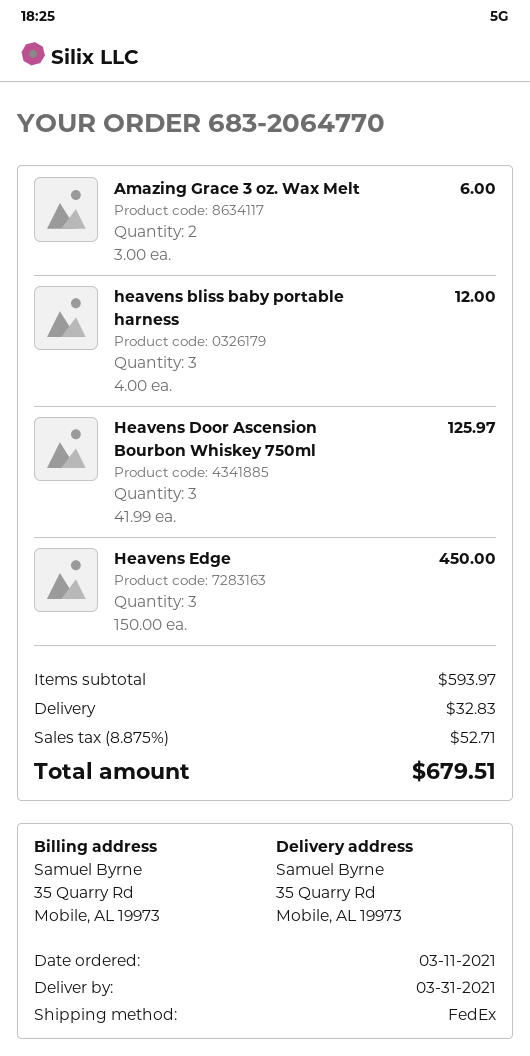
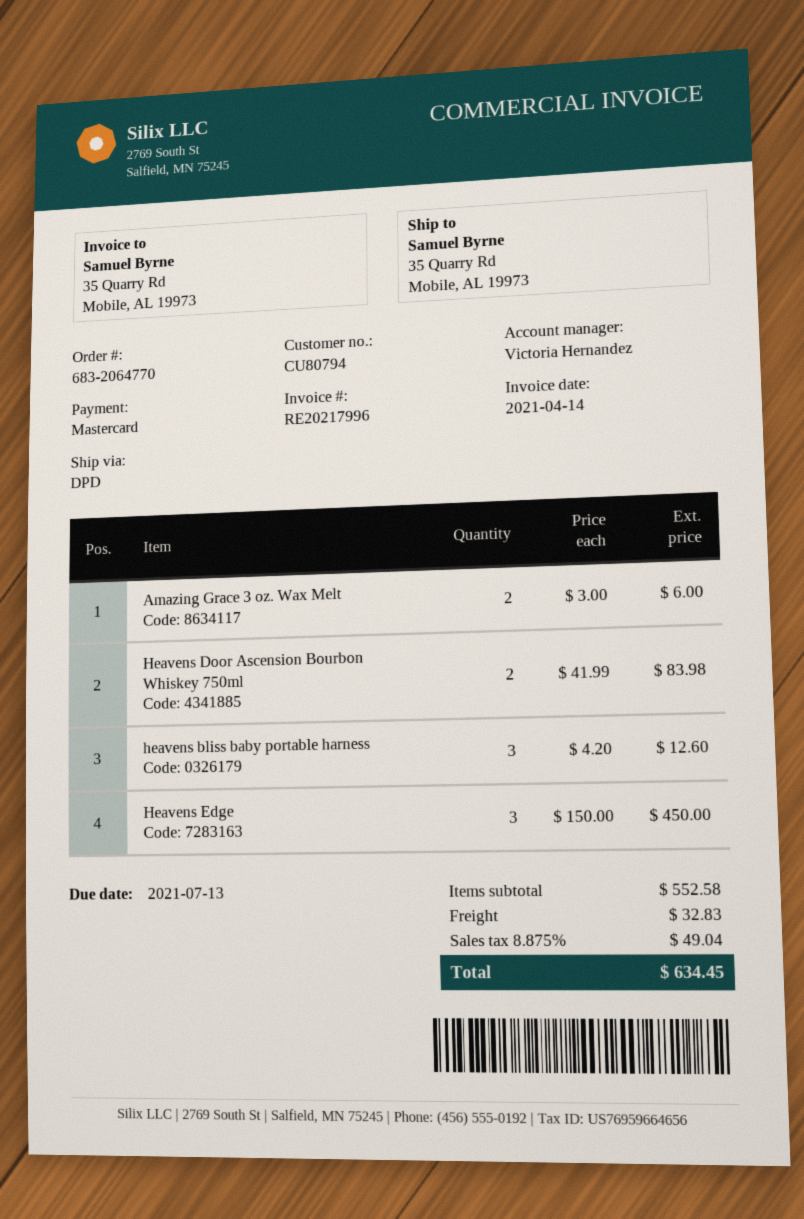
shipping method: FedEx -> DPD
heavens bliss baby portable harness: 3 x 4.00 = 12.00 -> 3 x 4.20 = 12.60
Heavens Door Ascension Bourbon Whiskey 750ml: 3 x 41.99 = 125.97 -> 2 x 41.99 = 83.98
subtotal: 593.97 -> 552.58
tax: 8.875% = 52.71 -> 8.875% = 49.04
total: 679.51 -> 634.45

